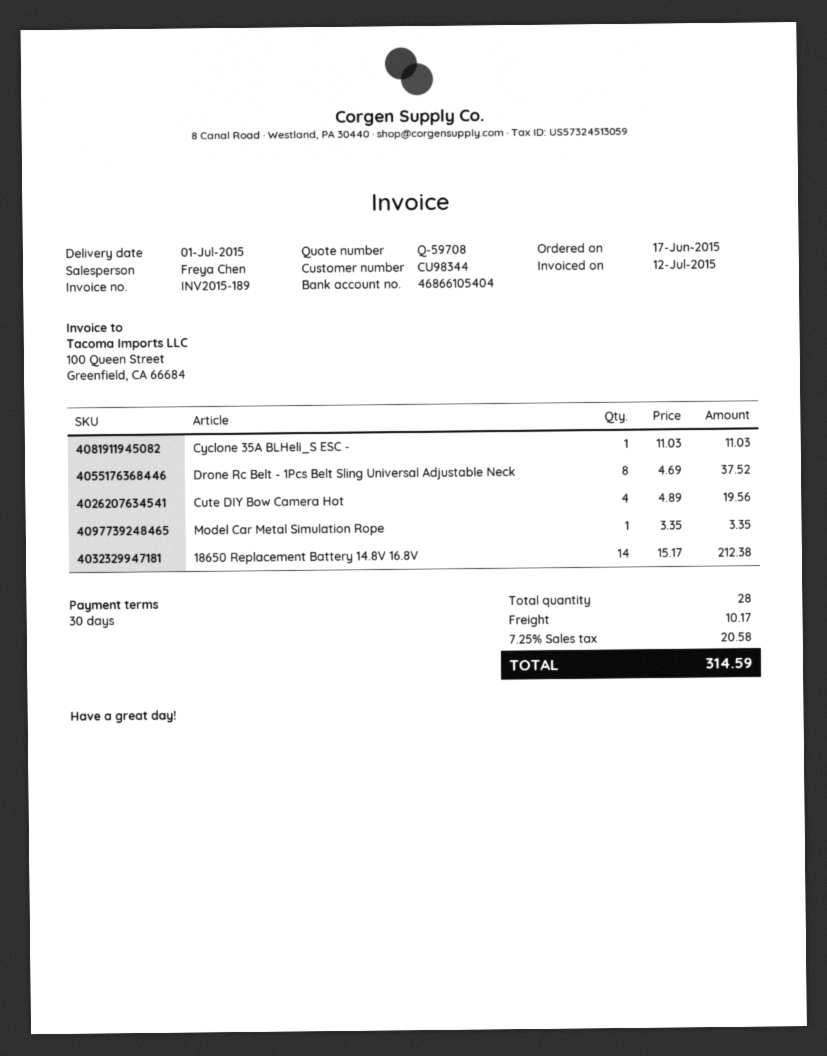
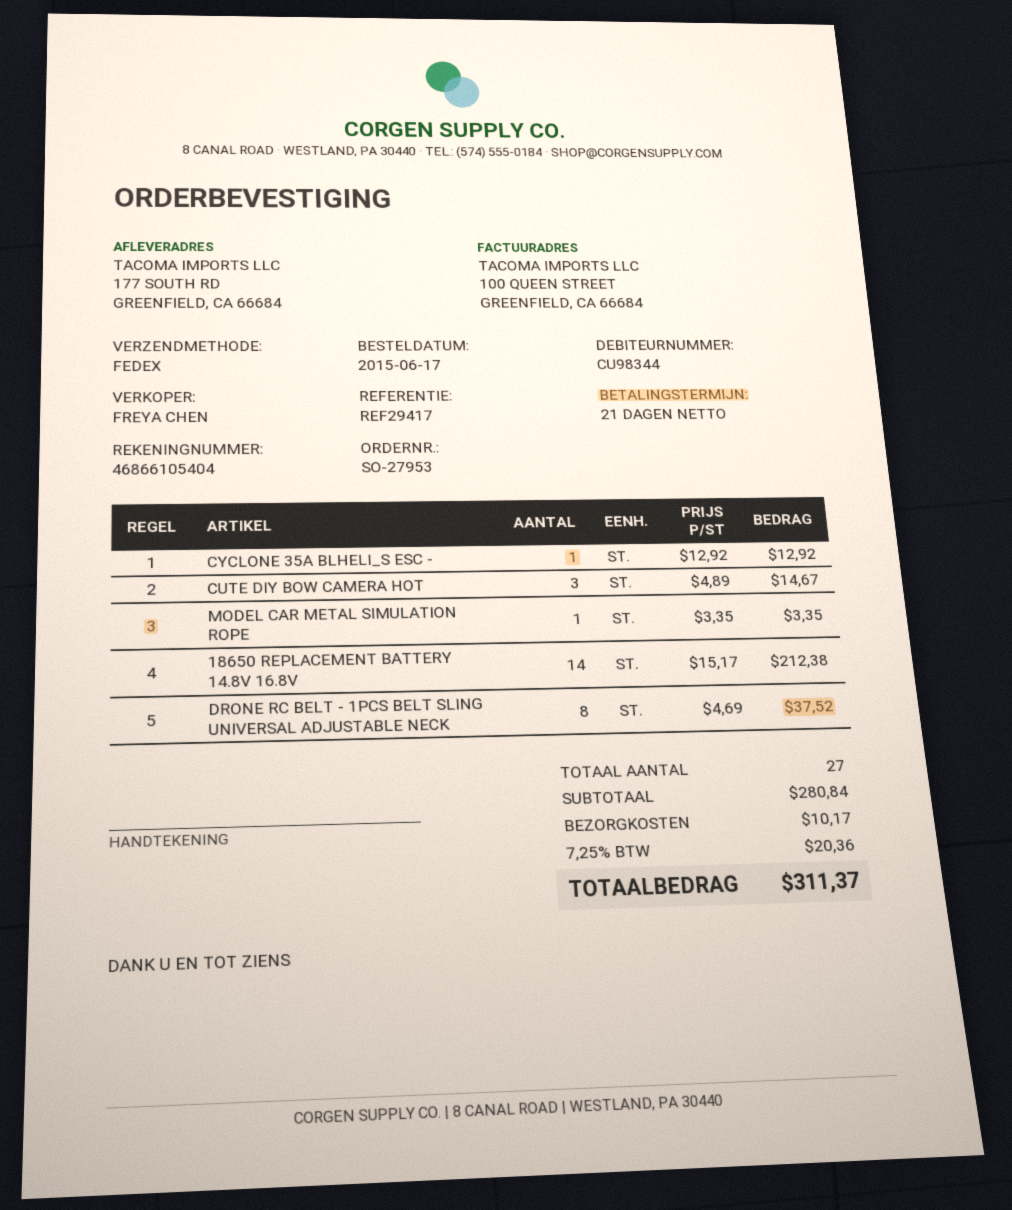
payment terms: 30 days -> 21 days
Cyclone 35A BLHeli_S ESC -: 1 x 11.03 = 11.03 -> 1 x 12.92 = 12.92
Cute DIY Bow Camera Hot: 4 x 4.89 = 19.56 -> 3 x 4.89 = 14.67
total quantity: 28 -> 27
tax: 7.25% = 20.58 -> 7.25% = 20.36
total: 314.59 -> 311.37

